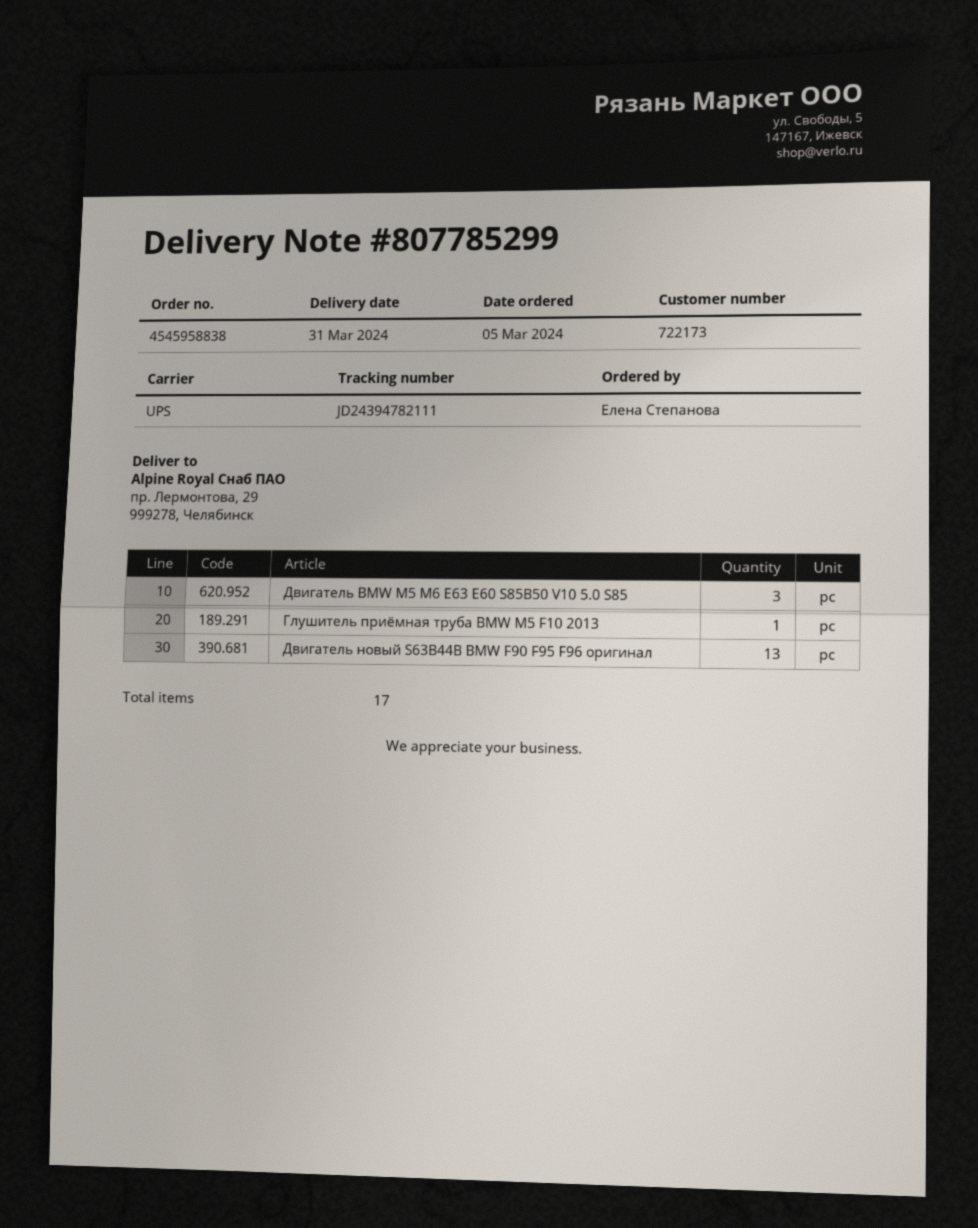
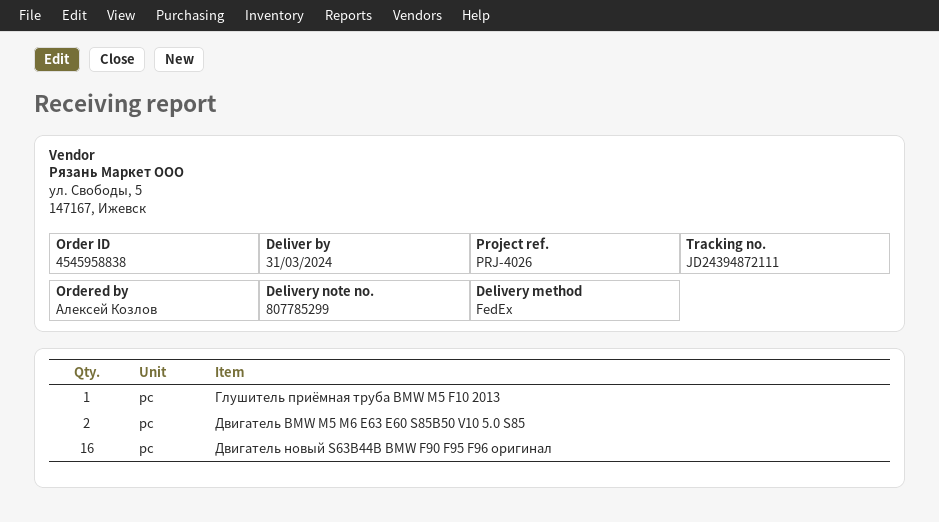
ordered by: Елена Степанова -> Алексей Козлов
shipping method: UPS -> FedEx
tracking number: JD24394782111 -> JD24394872111
Двигатель BMW M5 M6 E63 E60 S85B50 V10 5.0 S85: 3 -> 2
Двигатель новый S63B44B BMW F90 F95 F96 оригинал: 13 -> 16

